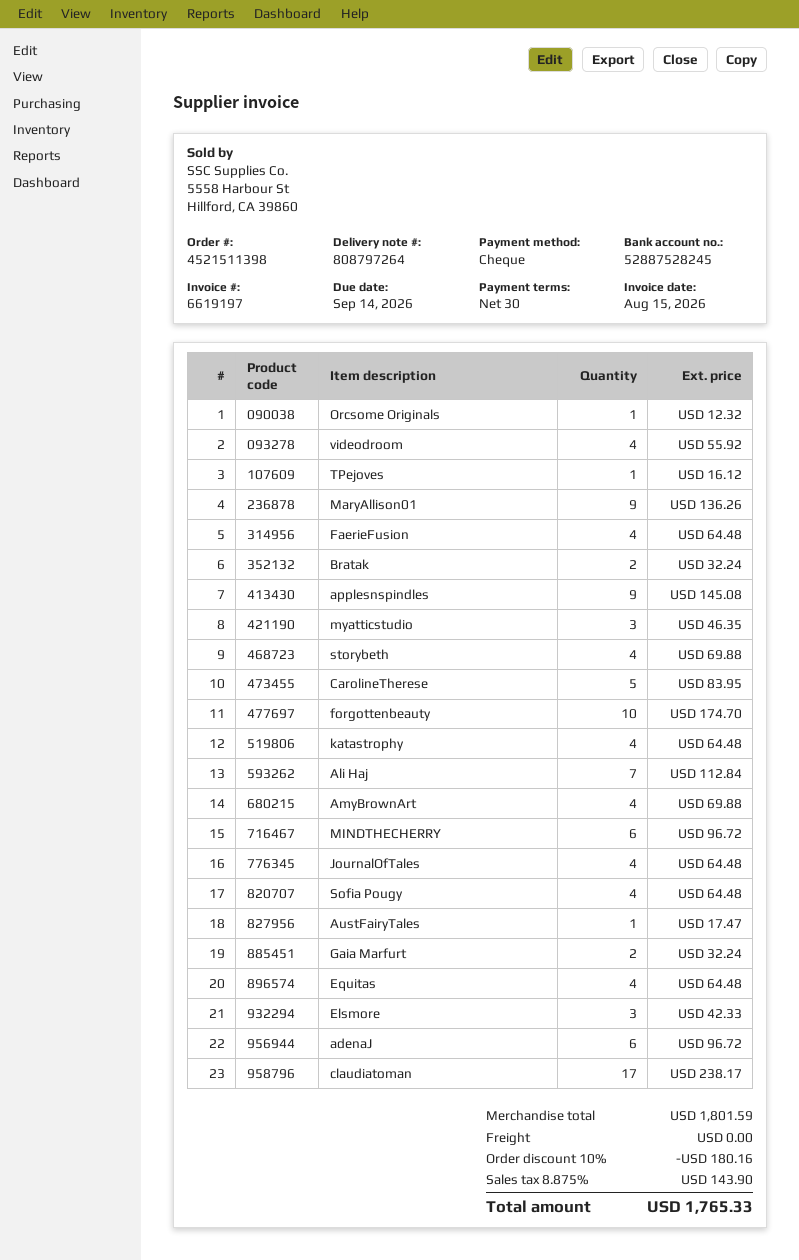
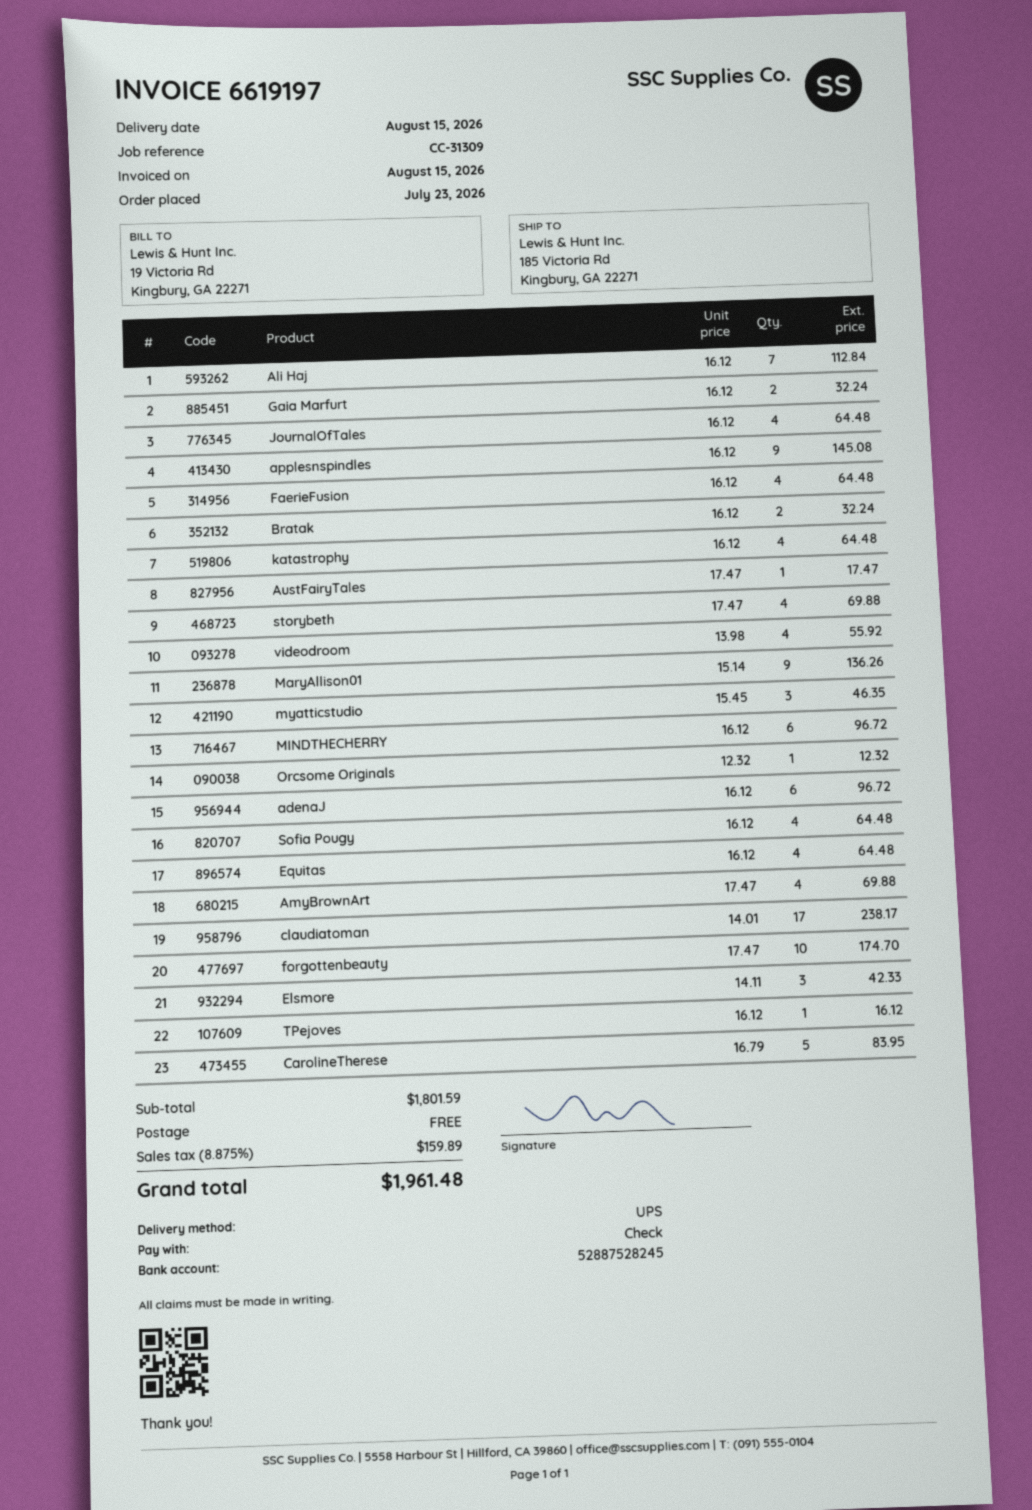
discount: 10% = 180.16 -> none
tax: 8.875% = 143.90 -> 8.875% = 159.89
total: 1765.33 -> 1961.48

